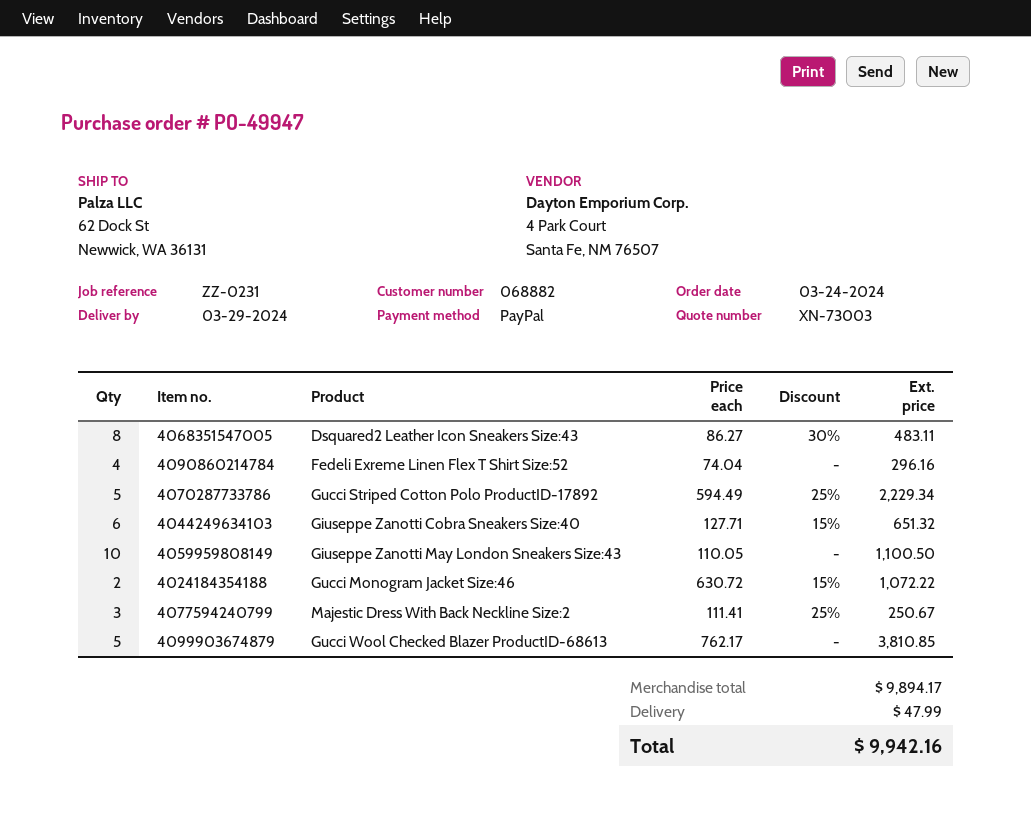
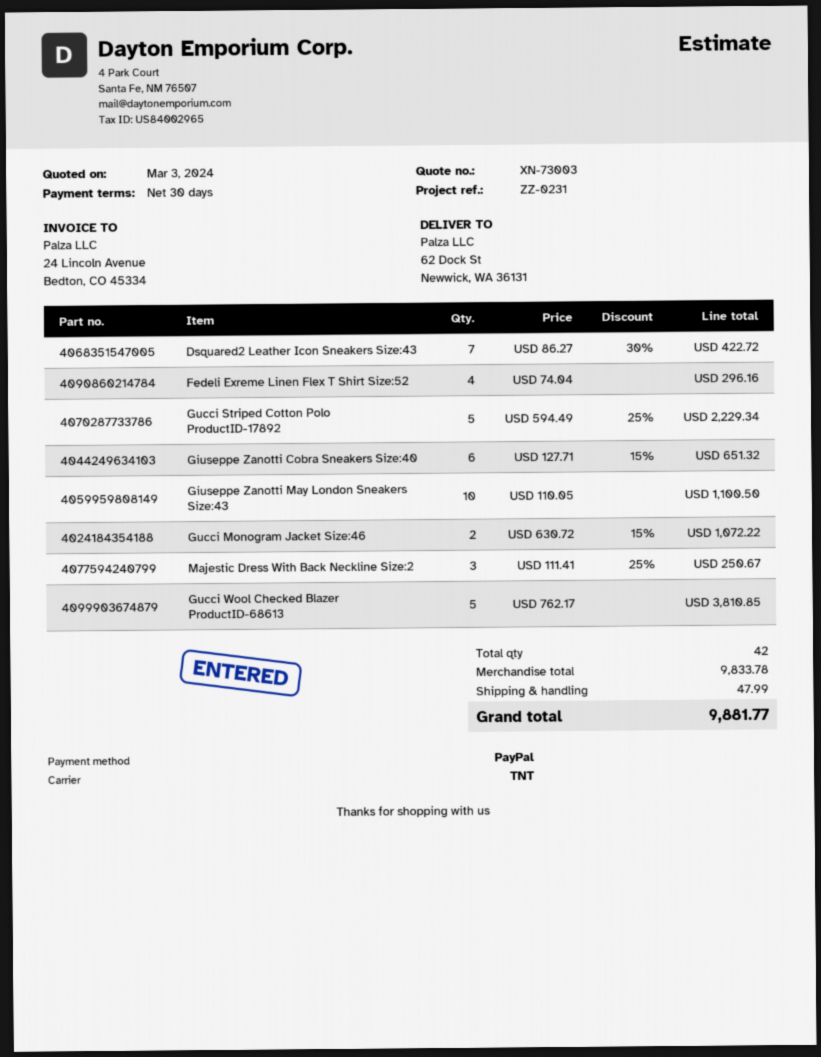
Dsquared2 Leather Icon Sneakers Size:43: 8 x 86.27 - 30% = 483.11 -> 7 x 86.27 - 30% = 422.72
subtotal: 9894.17 -> 9833.78
total: 9942.16 -> 9881.77

